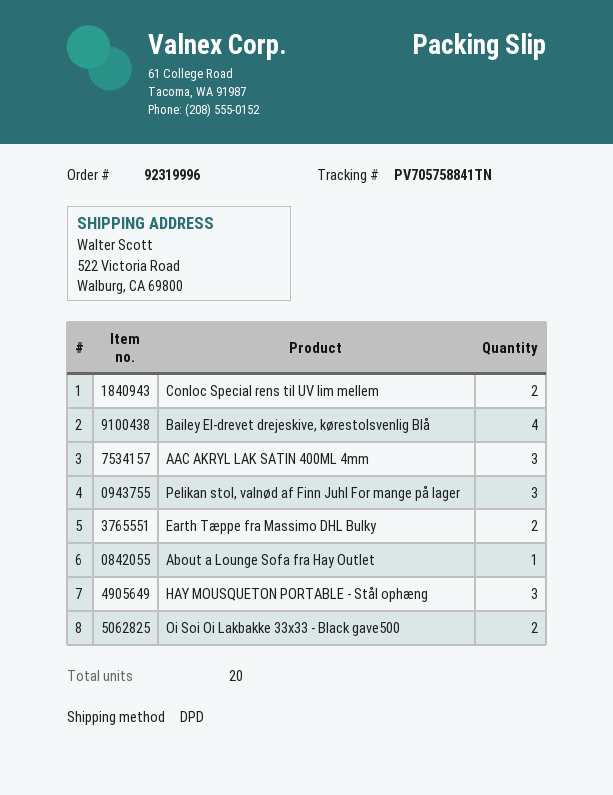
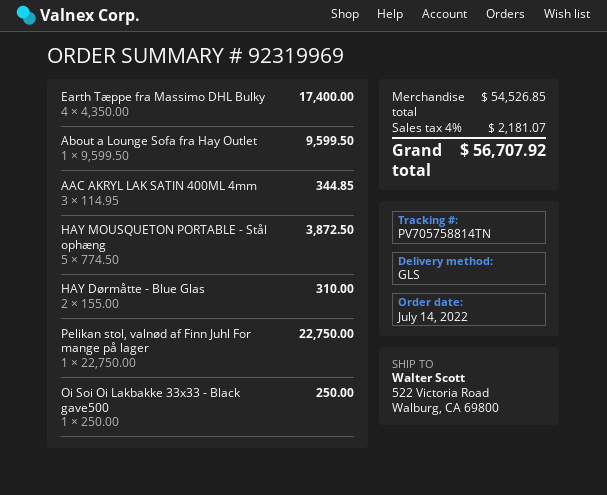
order number: 92319996 -> 92319969
shipping method: DPD -> GLS
tracking number: PV705758841TN -> PV705758814TN
Conloc Special rens til UV lim mellem: 2 -> none
Bailey El-drevet drejeskive, kørestolsvenlig Blå: 4 -> none
Pelikan stol, valnød af Finn Juhl For mange på lager: 3 -> 1
Earth Tæppe fra Massimo DHL Bulky: 2 -> 4
HAY MOUSQUETON PORTABLE - Stål ophæng: 3 -> 5
Oi Soi Oi Lakbakke 33x33 - Black gave500: 2 -> 1
HAY Dørmåtte - Blue Glas: none -> 2

